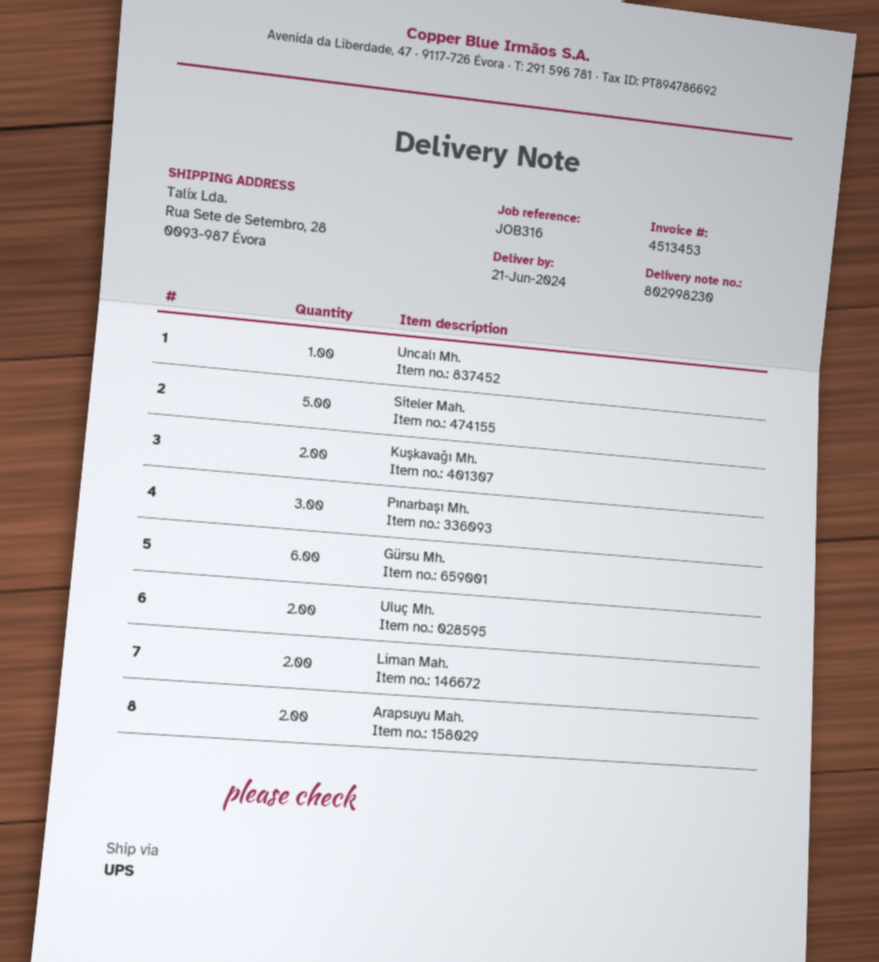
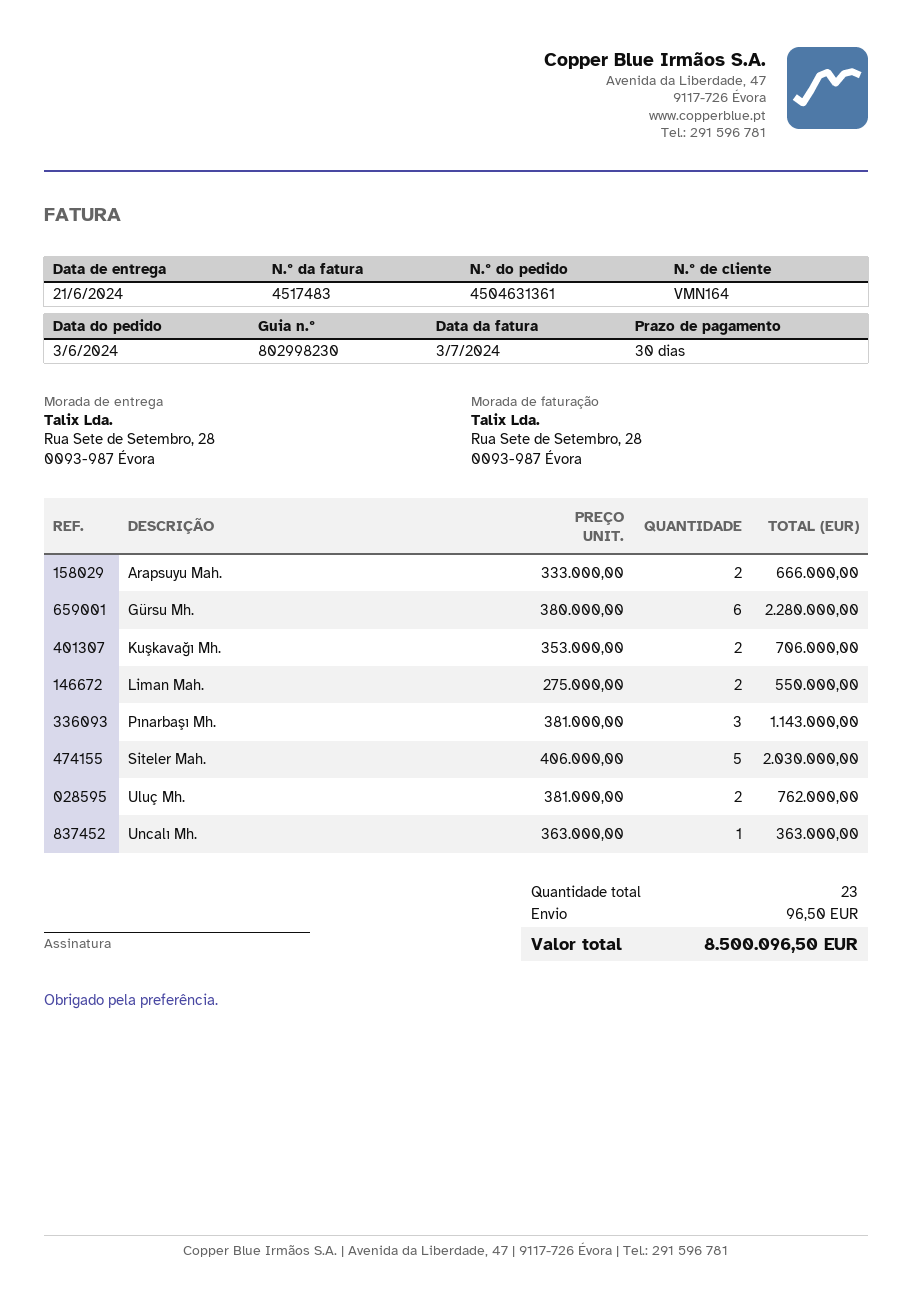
invoice number: 4513453 -> 4517483

